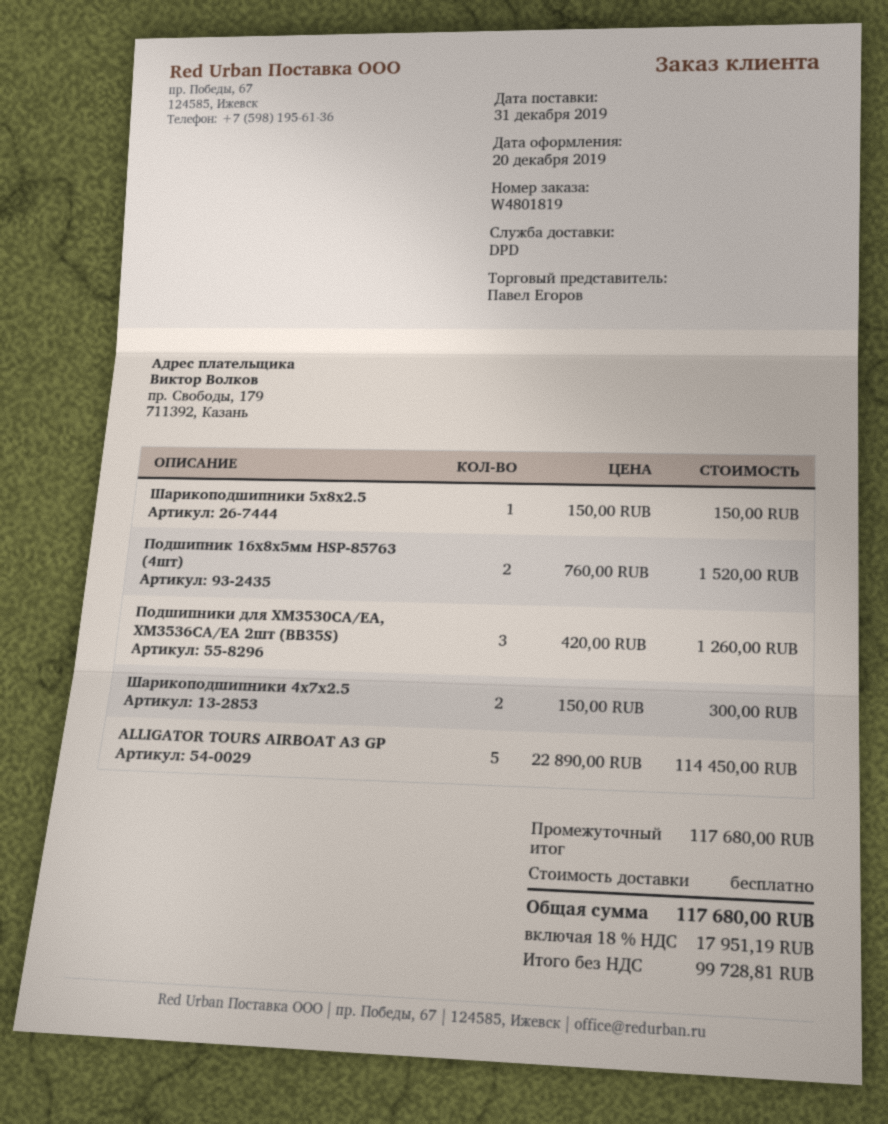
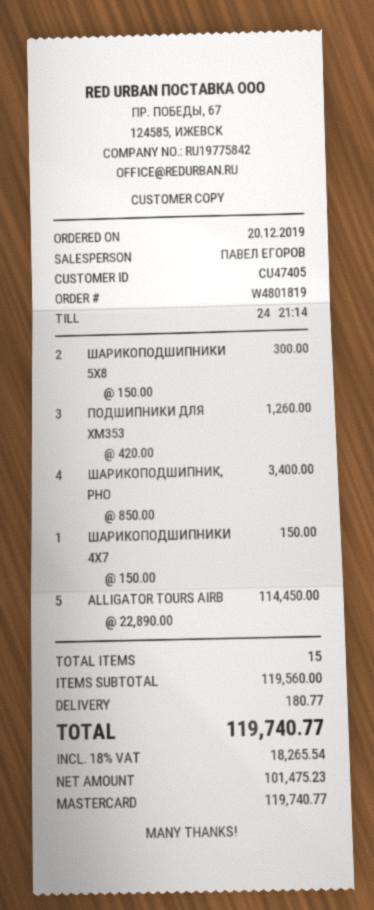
Шарикоподшипники 5x8x2.5: 1 x 150.00 = 150.00 -> 2 x 150.00 = 300.00
Подшипник 16x8x5мм HSP-85763 (4шт): 2 x 760.00 = 1520.00 -> none
Шарикоподшипники 4x7x2.5: 2 x 150.00 = 300.00 -> 1 x 150.00 = 150.00
ШАРИКОПОДШИПНИК, PHO: none -> 4 x 850.00 = 3400.00
subtotal: 117680.00 -> 119560.00
shipping: 0.00 -> 180.77
net: 99728.81 -> 101475.23
tax: 18% = 17951.19 -> 18% = 18265.54
total: 117680.00 -> 119740.77

